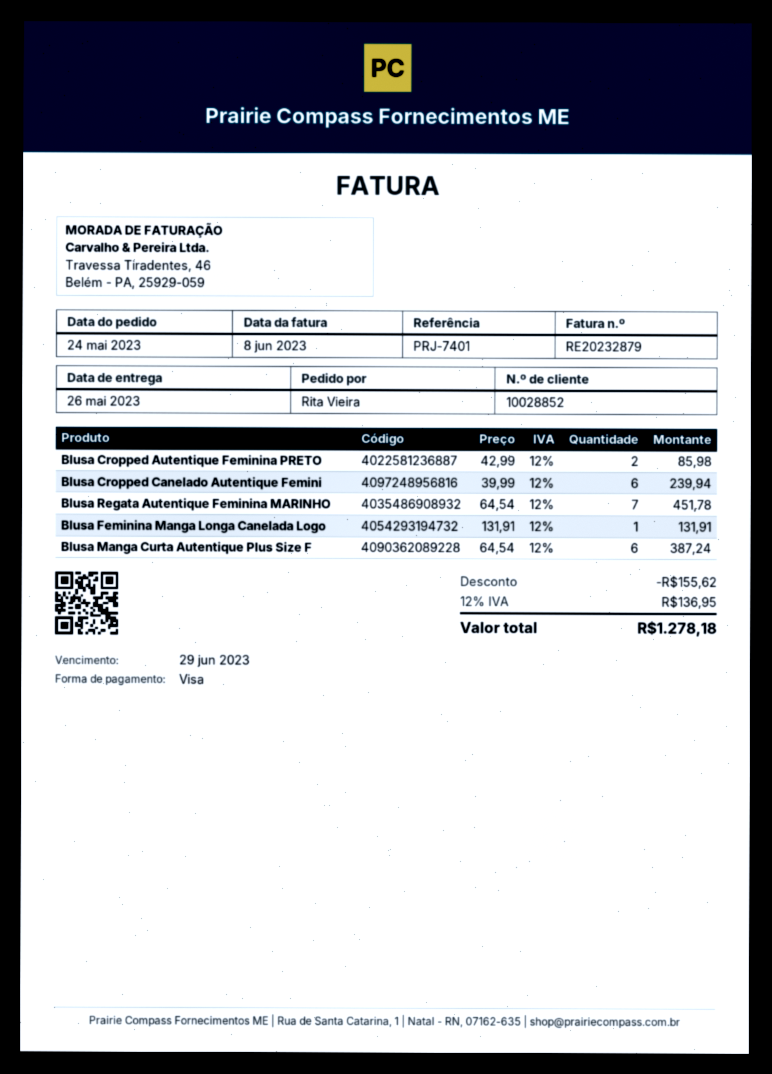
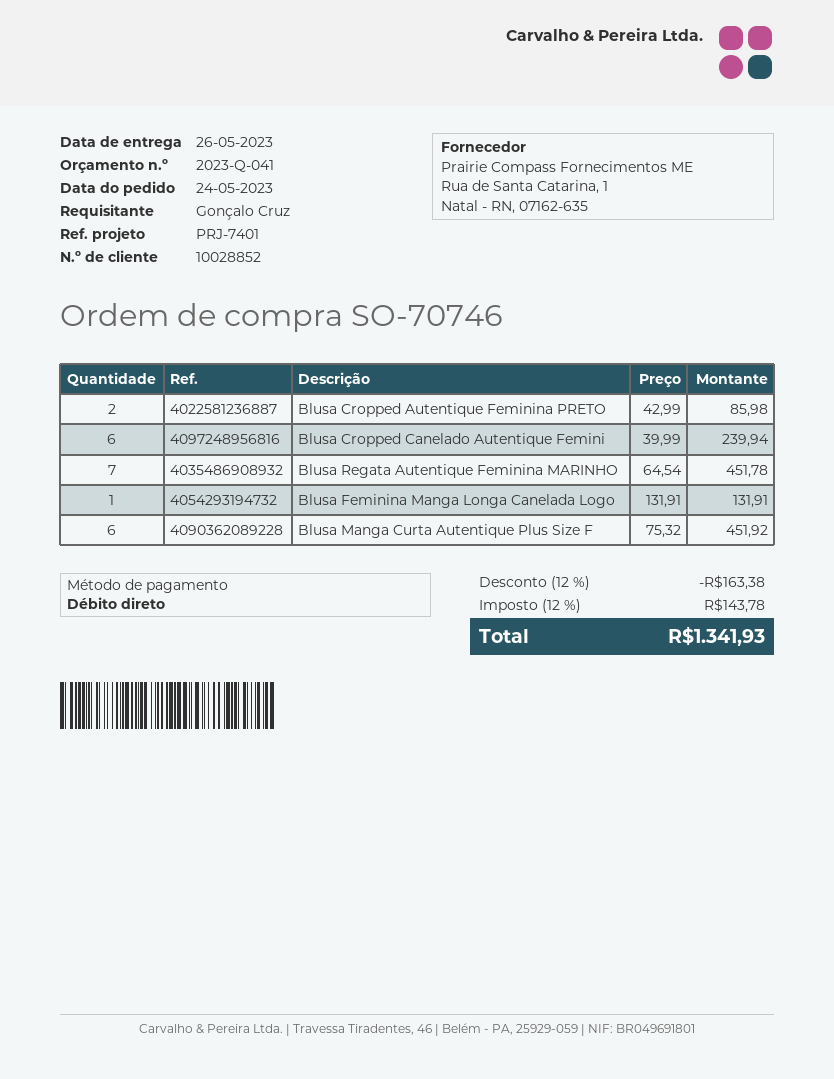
ordered by: Rita Vieira -> Gonçalo Cruz
payment method: Visa -> direct debit
Blusa Manga Curta Autentique Plus Size F: 6 x 64.54 = 387.24 -> 6 x 75.32 = 451.92
discount: 155.62 -> 163.38
tax: 12% = 136.95 -> 12% = 143.78
total: 1278.18 -> 1341.93

